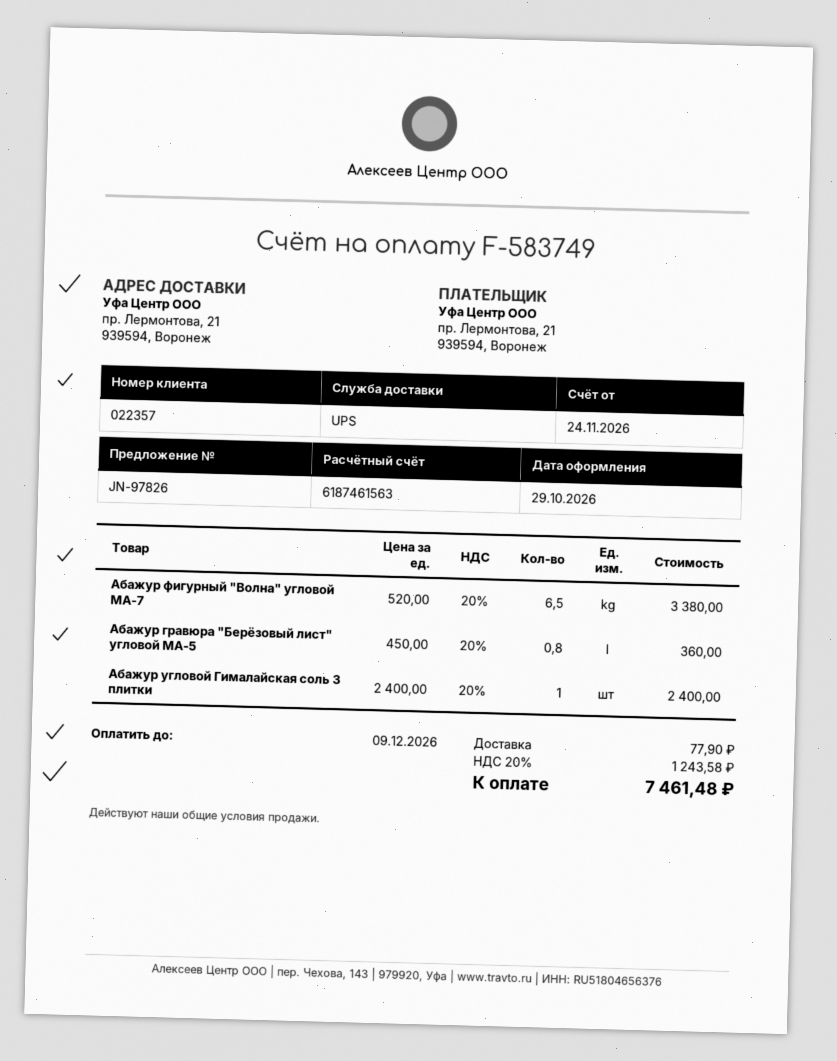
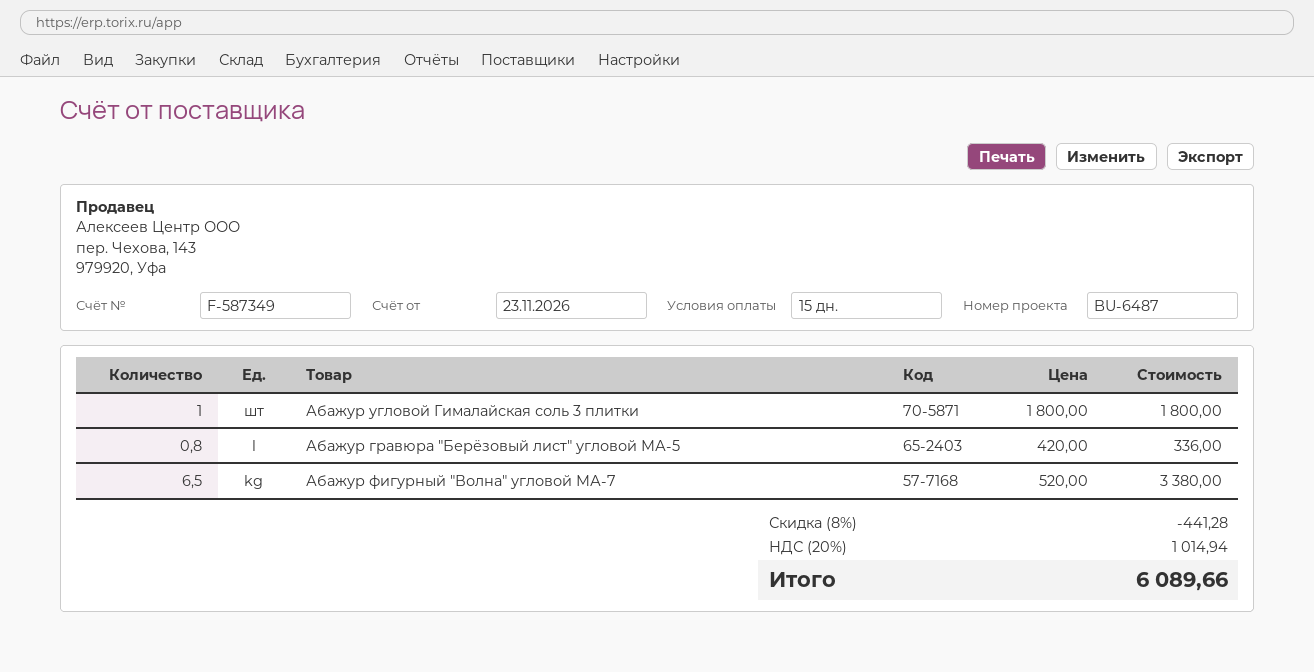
invoice number: F-583749 -> F-587349
invoice date: 2026-11-24 -> 2026-11-23
Абажур гравюра "Берёзовый лист" угловой МА-5: 0.8 x 450.00 = 360.00 -> 0.8 x 420.00 = 336.00
Абажур угловой Гималайская соль 3 плитки: 1 x 2400.00 = 2400.00 -> 1 x 1800.00 = 1800.00
discount: none -> 8% = 441.28
shipping: 77.90 -> none
tax: 20% = 1243.58 -> 20% = 1014.94
total: 7461.48 -> 6089.66

